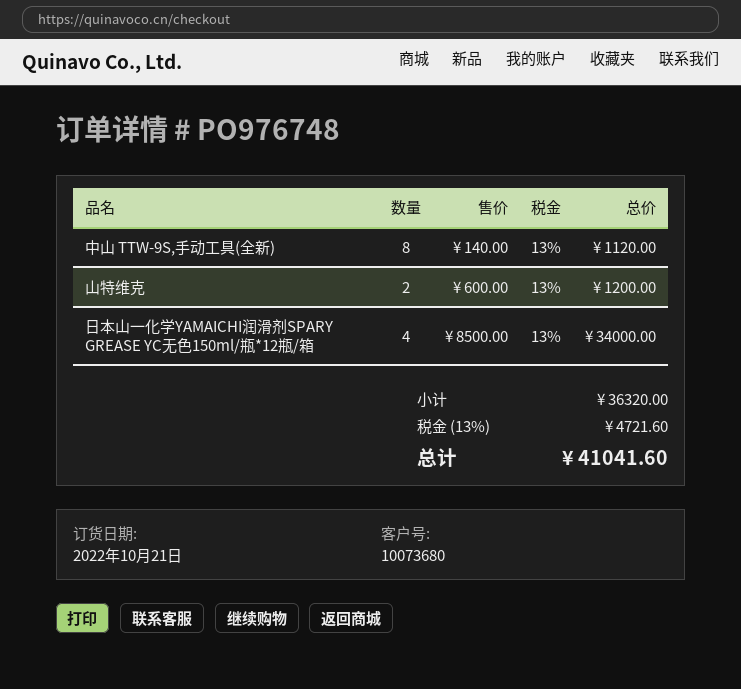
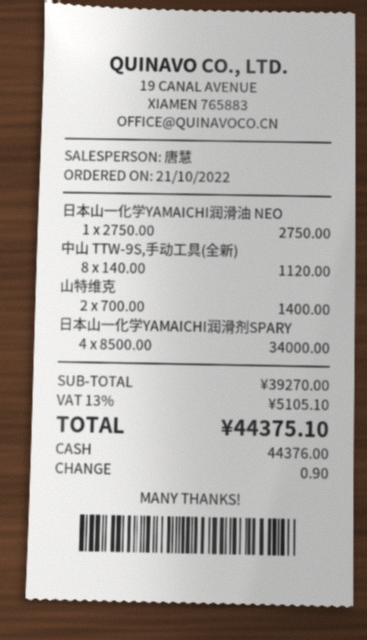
山特维克: 2 x 600.00 = 1200.00 -> 2 x 700.00 = 1400.00
日本山一化学YAMAICHI润滑油 NEO: none -> 1 x 2750.00 = 2750.00
subtotal: 36320.00 -> 39270.00
tax: 13% = 4721.60 -> 13% = 5105.10
total: 41041.60 -> 44375.10

